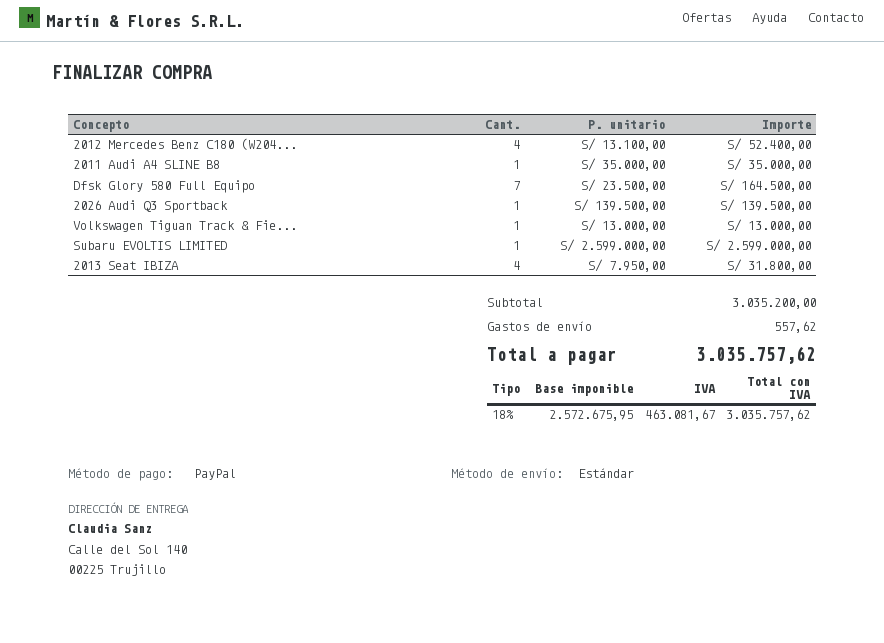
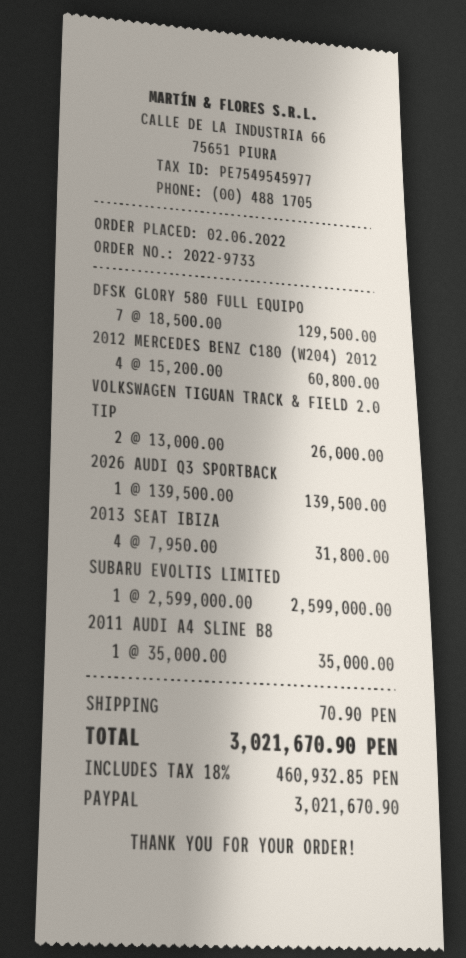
2012 Mercedes Benz C180 (W204...: 4 x 13100.00 = 52400.00 -> 4 x 15200.00 = 60800.00
Dfsk Glory 580 Full Equipo: 7 x 23500.00 = 164500.00 -> 7 x 18500.00 = 129500.00
Volkswagen Tiguan Track & Fie...: 1 x 13000.00 = 13000.00 -> 2 x 13000.00 = 26000.00
shipping: 557.62 -> 70.90
tax: 18% = 463081.67 -> 18% = 460932.85
total: 3035757.62 -> 3021670.90

